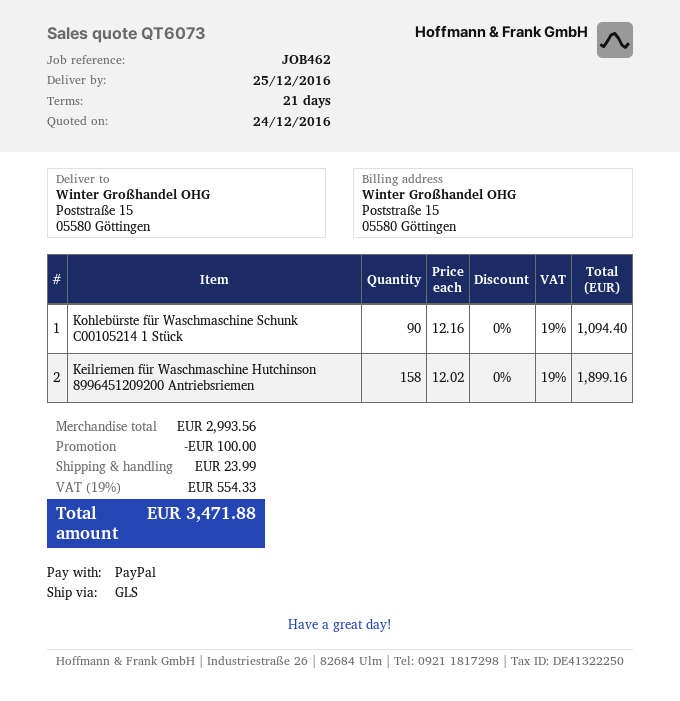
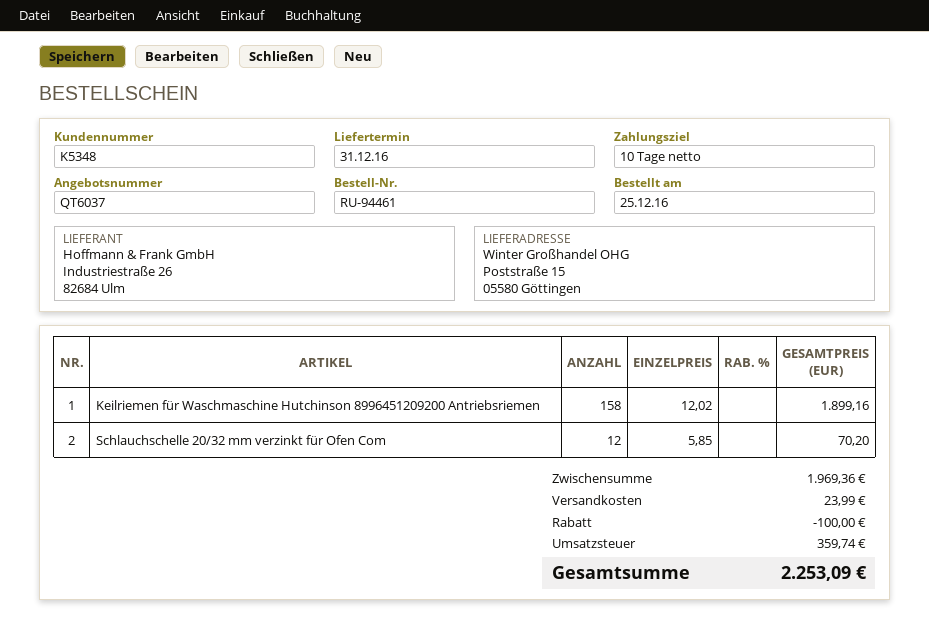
quote number: QT6073 -> QT6037
delivery date: 2016-12-25 -> 2016-12-31
payment terms: 21 days -> 10 days
Kohlebürste für Waschmaschine Schunk C00105214 1 Stück: 90 x 12.16 = 1094.40 -> none
Schlauchschelle 20/32 mm verzinkt für Ofen Com: none -> 12 x 5.85 = 70.20
subtotal: 2993.56 -> 1969.36
tax: 554.33 -> 359.74
total: 3471.88 -> 2253.09

